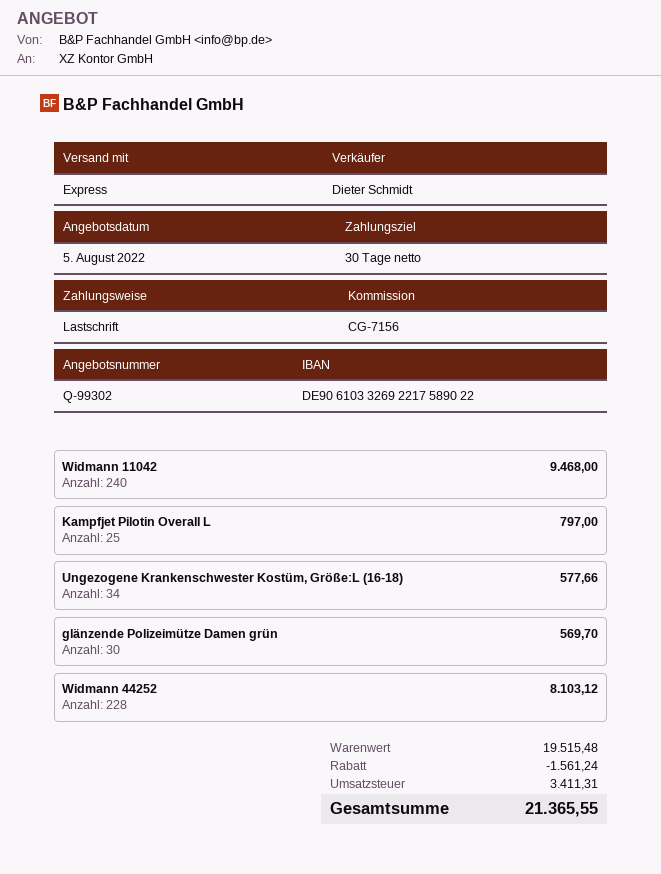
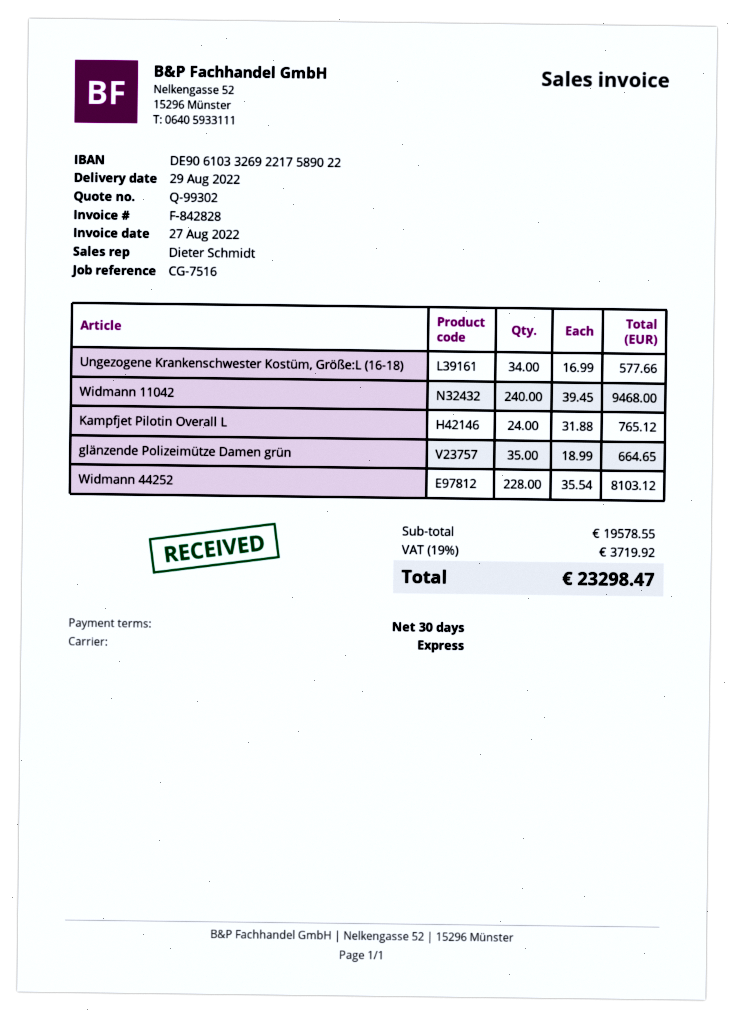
reference: CG-7156 -> CG-7516
Kampfjet Pilotin Overall L: 25 for 797.00 -> 24 for 765.12
glänzende Polizeimütze Damen grün: 30 for 569.70 -> 35 for 664.65
subtotal: 19515.48 -> 19578.55
discount: 1561.24 -> none
tax: 3411.31 -> 3719.92
total: 21365.55 -> 23298.47

